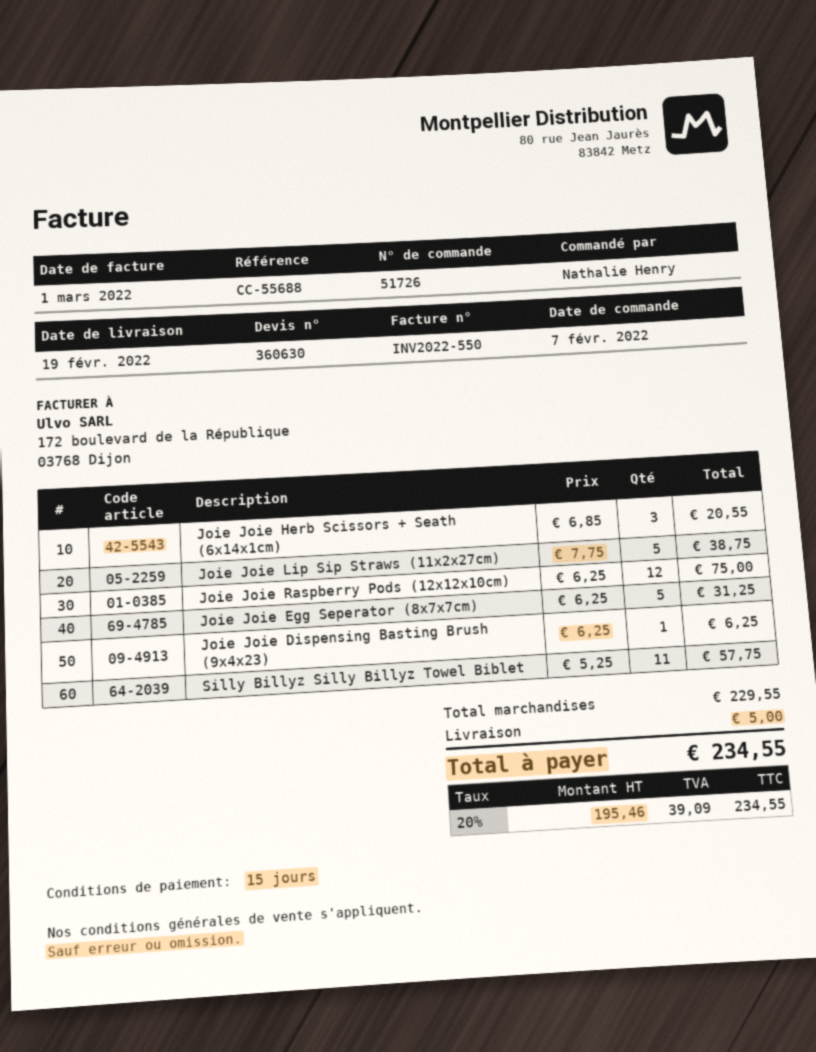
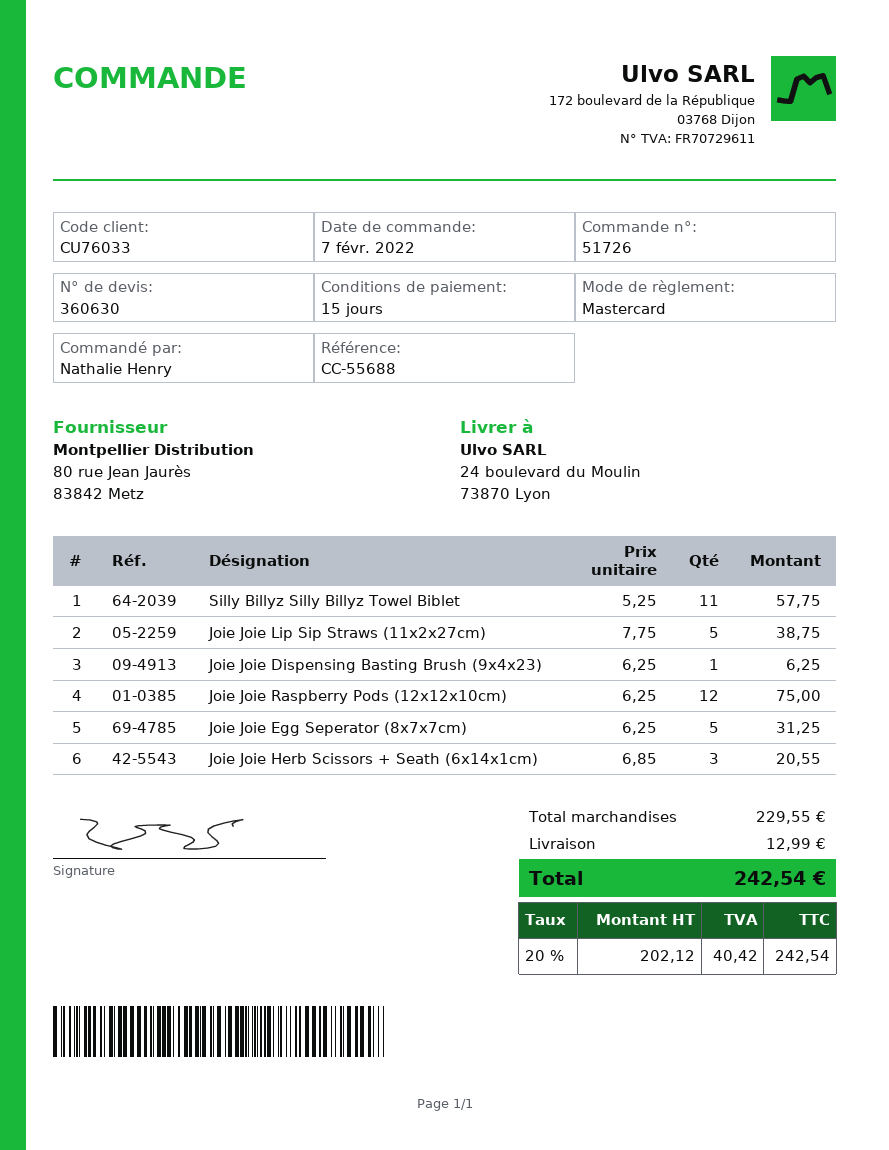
shipping: 5.00 -> 12.99
net: 195.46 -> 202.12
tax: 20% = 39.09 -> 20% = 40.42
total: 234.55 -> 242.54

